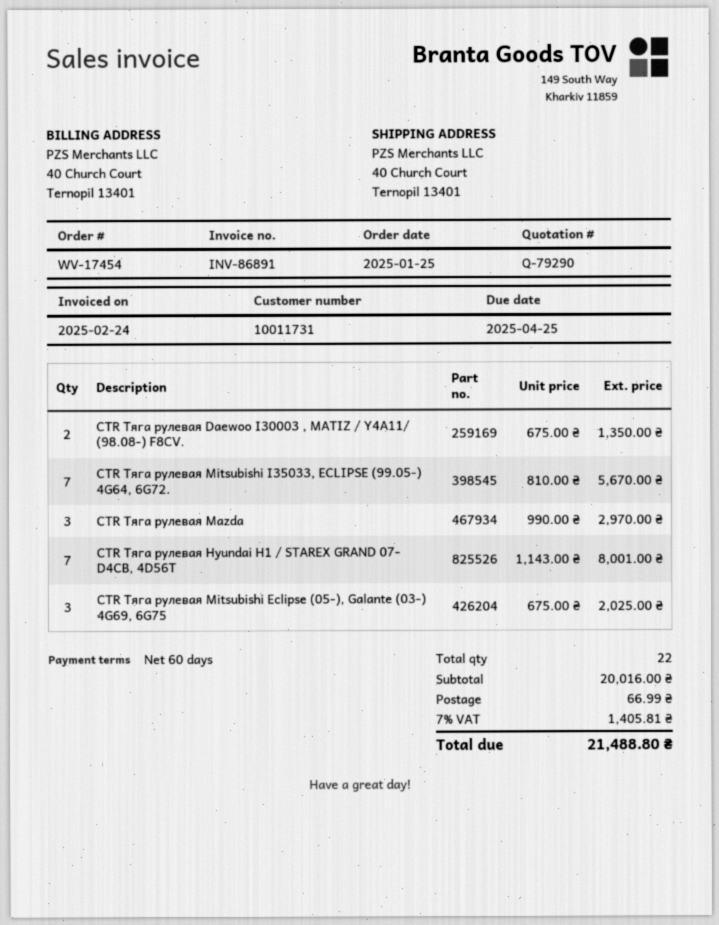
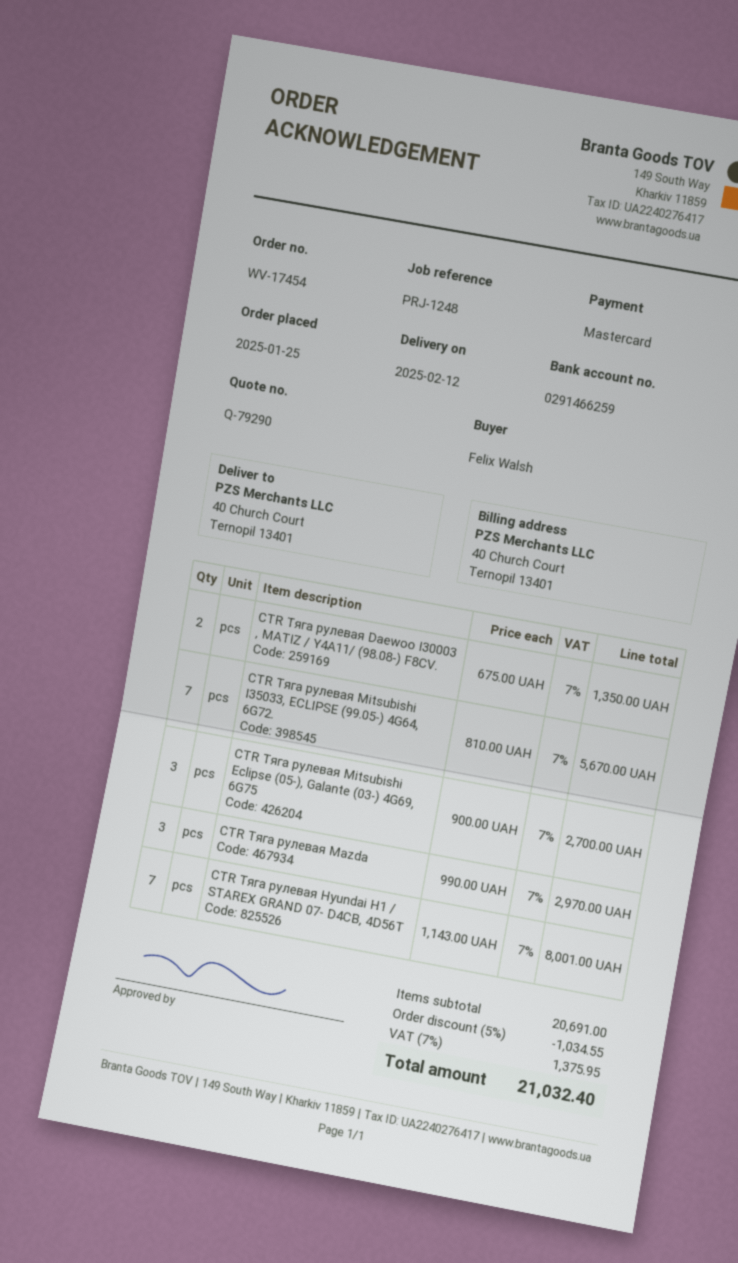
CTR Тяга рулевая Mitsubishi Eclipse (05-), Galante (03-) 4G69, 6G75: 3 x 675.00 = 2025.00 -> 3 x 900.00 = 2700.00
subtotal: 20016.00 -> 20691.00
discount: none -> 5% = 1034.55
shipping: 66.99 -> none
tax: 7% = 1405.81 -> 7% = 1375.95
total: 21488.80 -> 21032.40

